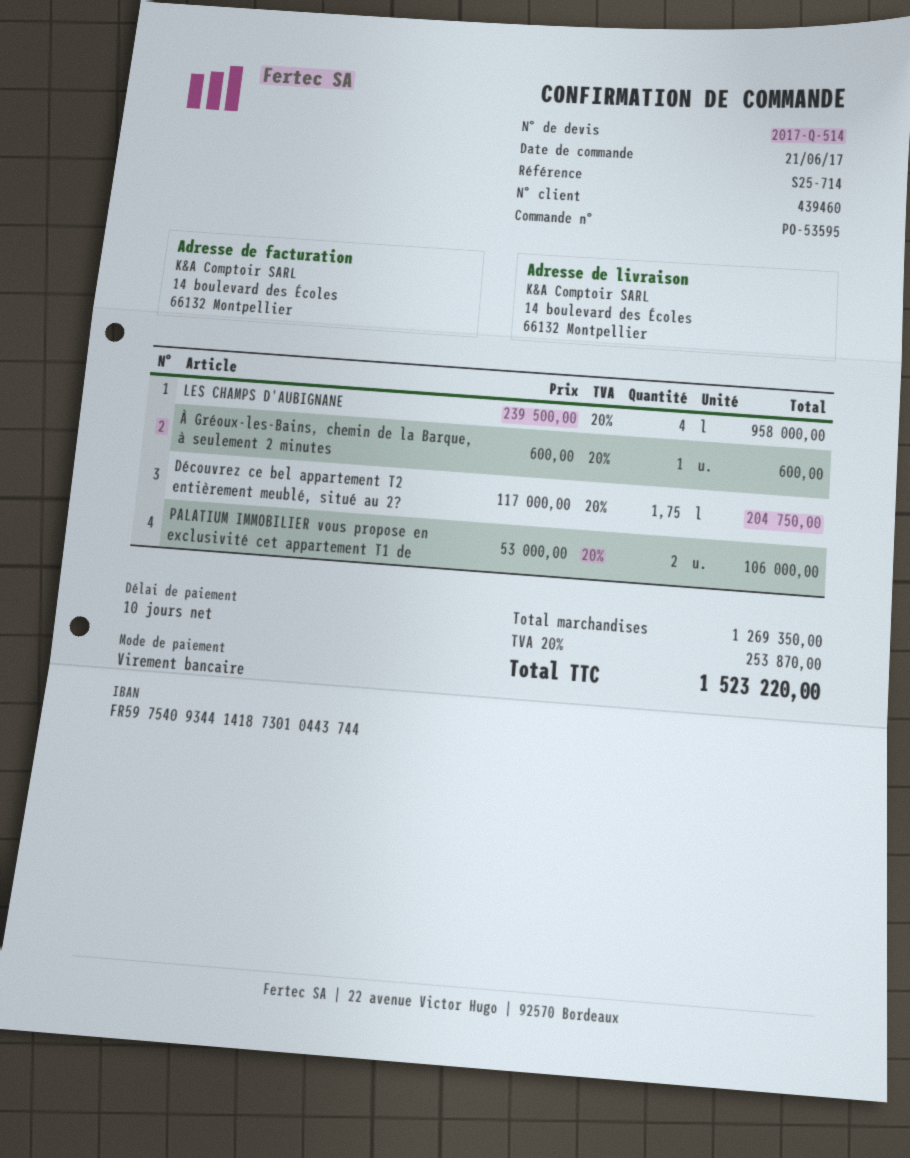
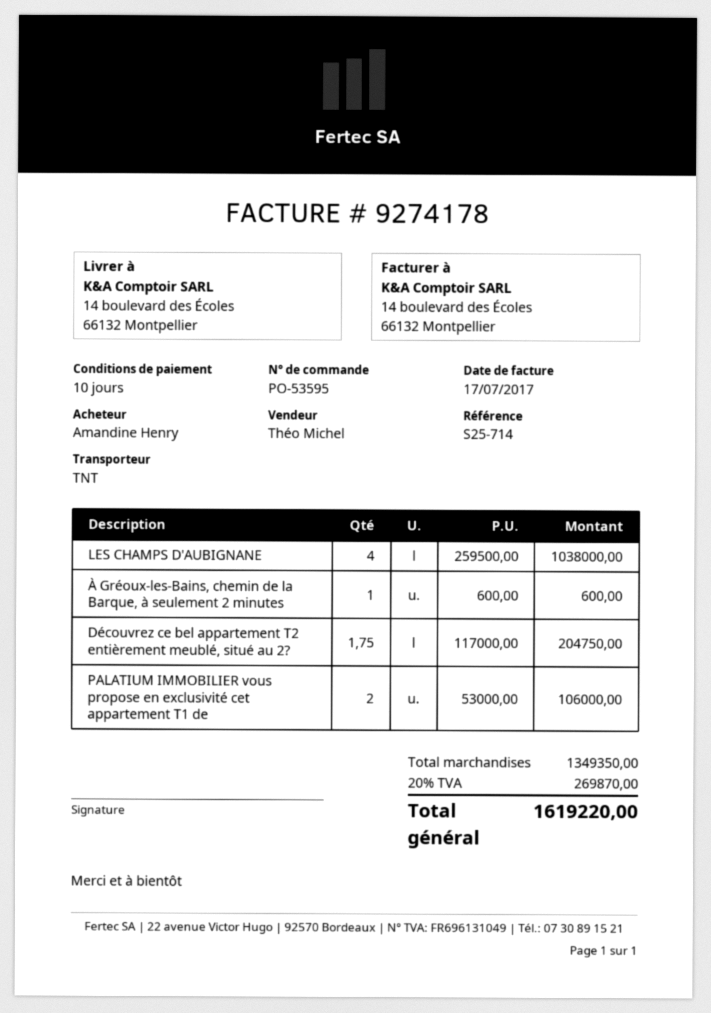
LES CHAMPS D'AUBIGNANE: 4 x 239500.00 = 958000.00 -> 4 x 259500.00 = 1038000.00
subtotal: 1269350.00 -> 1349350.00
tax: 20% = 253870.00 -> 20% = 269870.00
total: 1523220.00 -> 1619220.00

